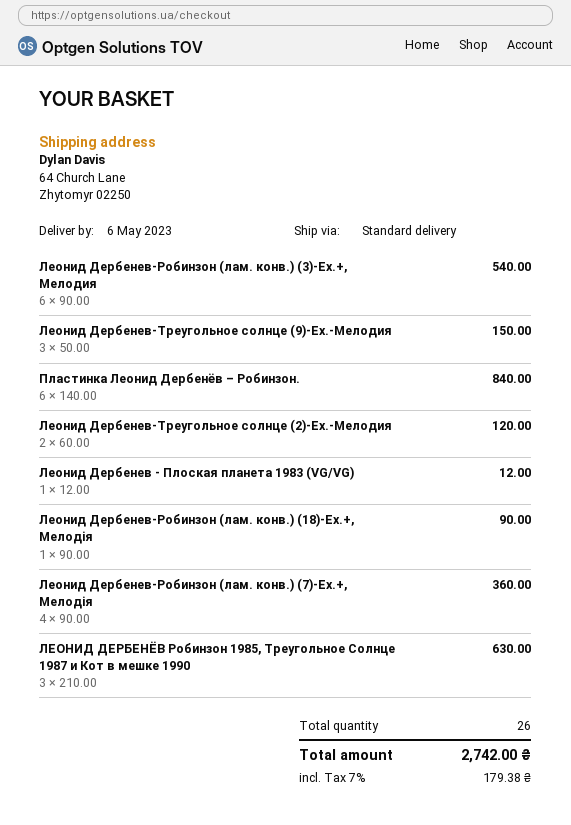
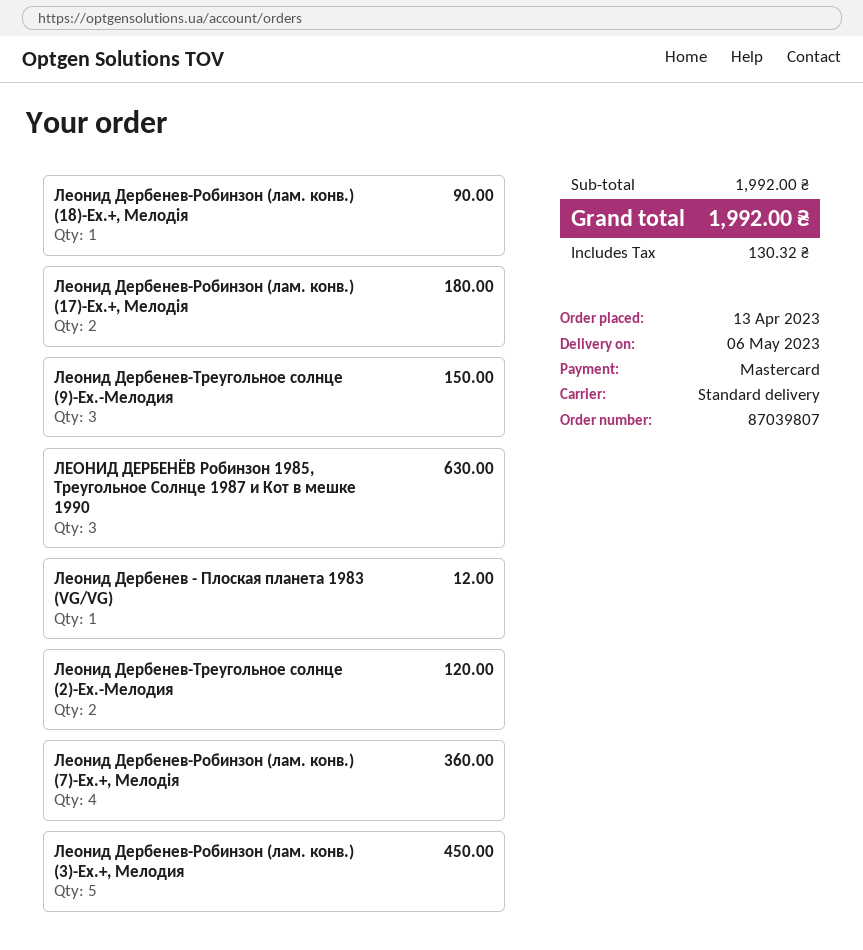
Леонид Дербенев-Робинзон (лам. конв.) (3)-Ex.+, Мелодия: 6 for 540.00 -> 5 for 450.00
Пластинка Леонид Дербенёв – Робинзон.: 6 for 840.00 -> none
Леонид Дербенев-Робинзон (лам. конв.) (17)-Ex.+, Мелодія: none -> 2 for 180.00
tax: 179.38 -> 130.32
total: 2742.00 -> 1992.00

